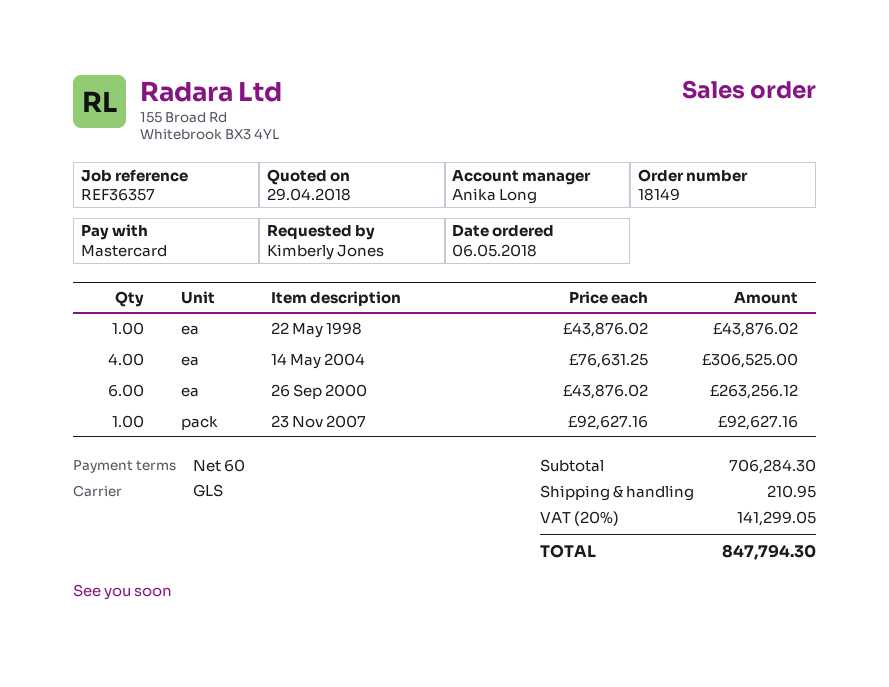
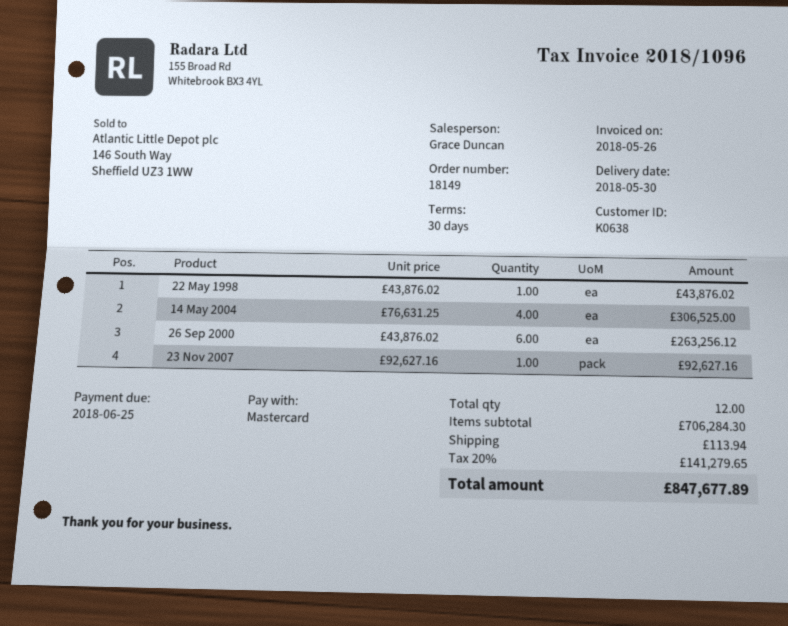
payment terms: 60 days -> 30 days
sales rep: Anika Long -> Grace Duncan
shipping: 210.95 -> 113.94
tax: 20% = 141299.05 -> 20% = 141279.65
total: 847794.30 -> 847677.89

